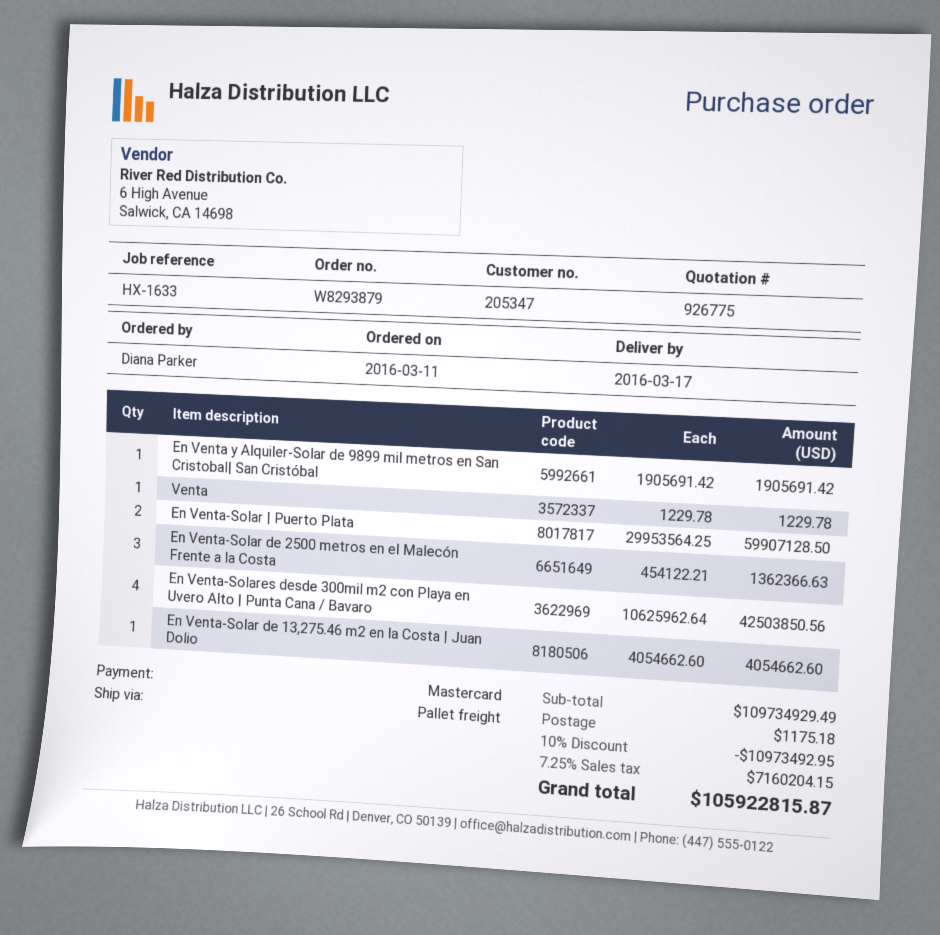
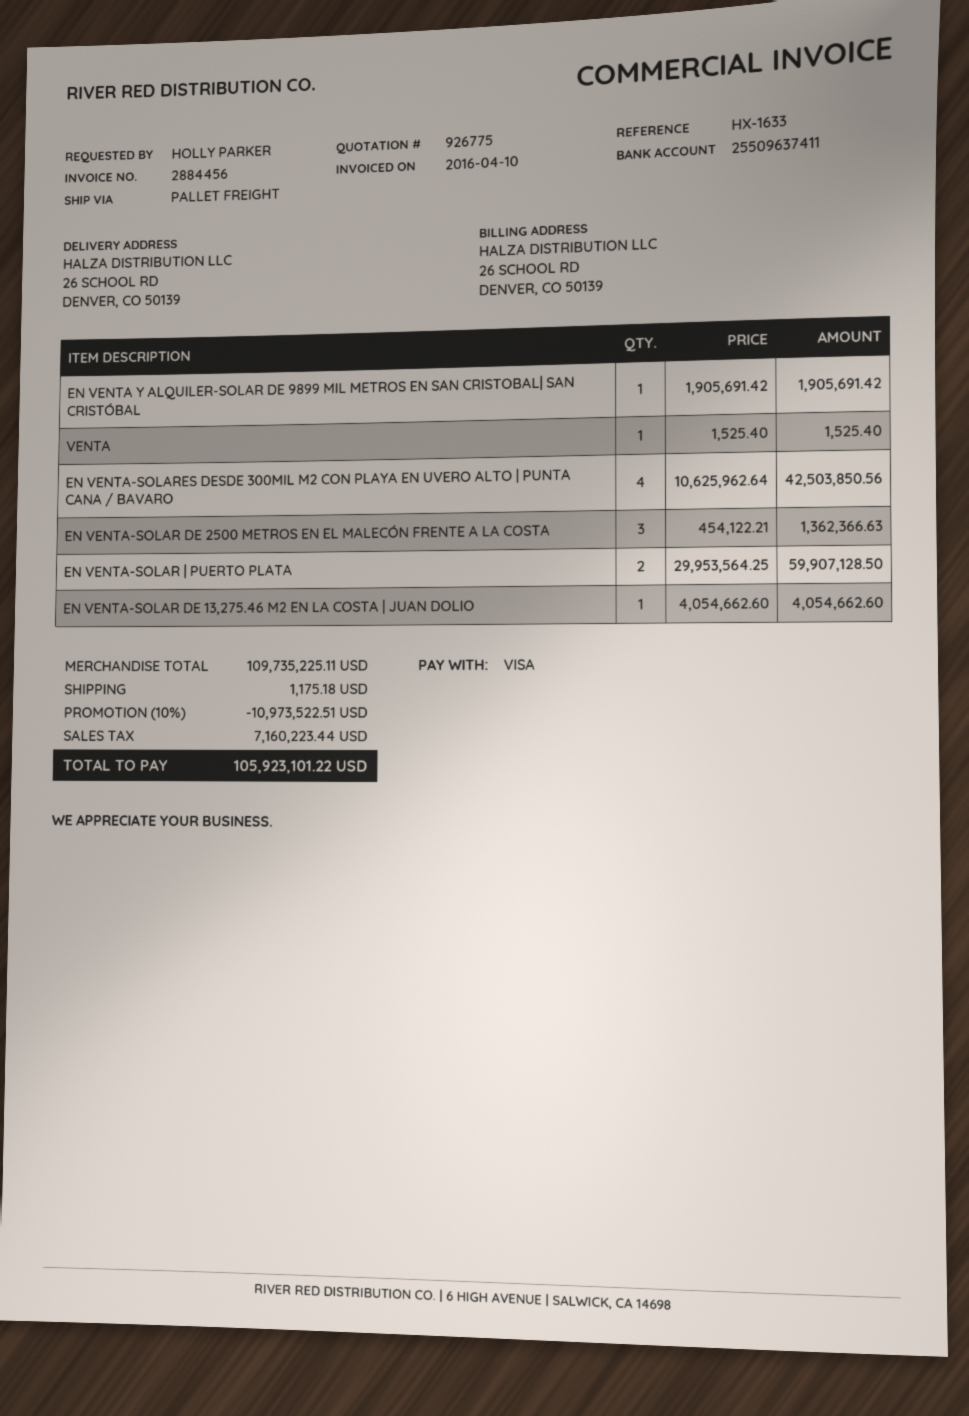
ordered by: Diana Parker -> HOLLY PARKER
payment method: Mastercard -> Visa
Venta: 1 x 1229.78 = 1229.78 -> 1 x 1525.40 = 1525.40
subtotal: 109734929.49 -> 109735225.11
discount: 10% = 10973492.95 -> 10% = 10973522.51
tax: 7160204.15 -> 7160223.44
total: 105922815.87 -> 105923101.22

